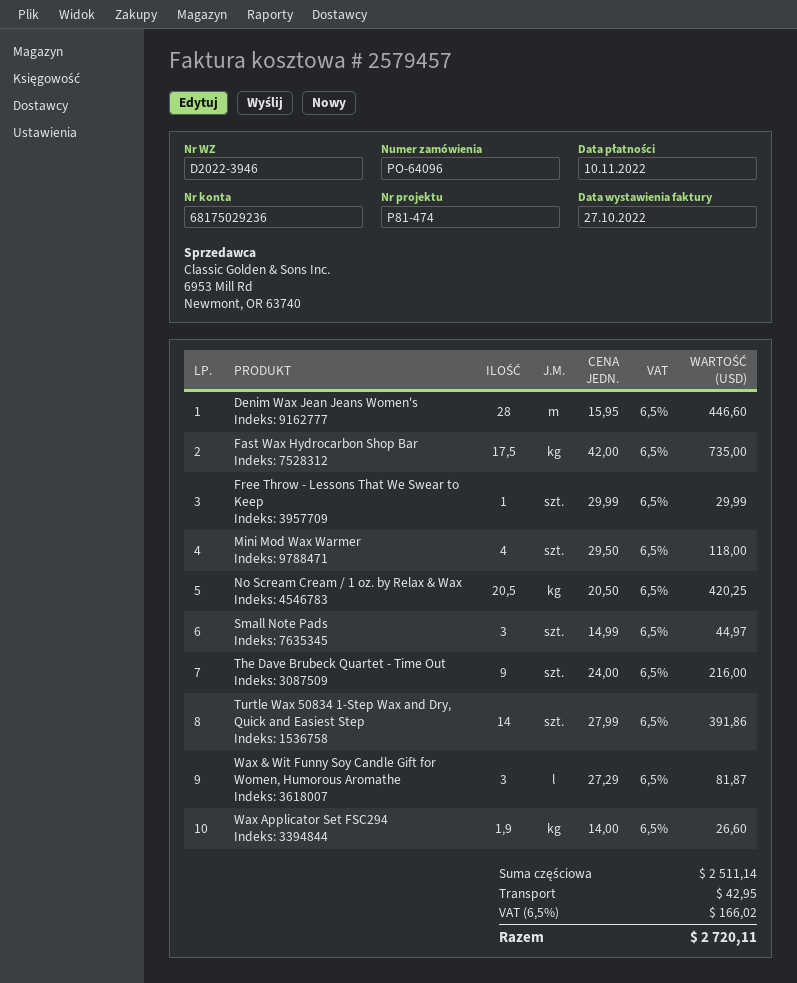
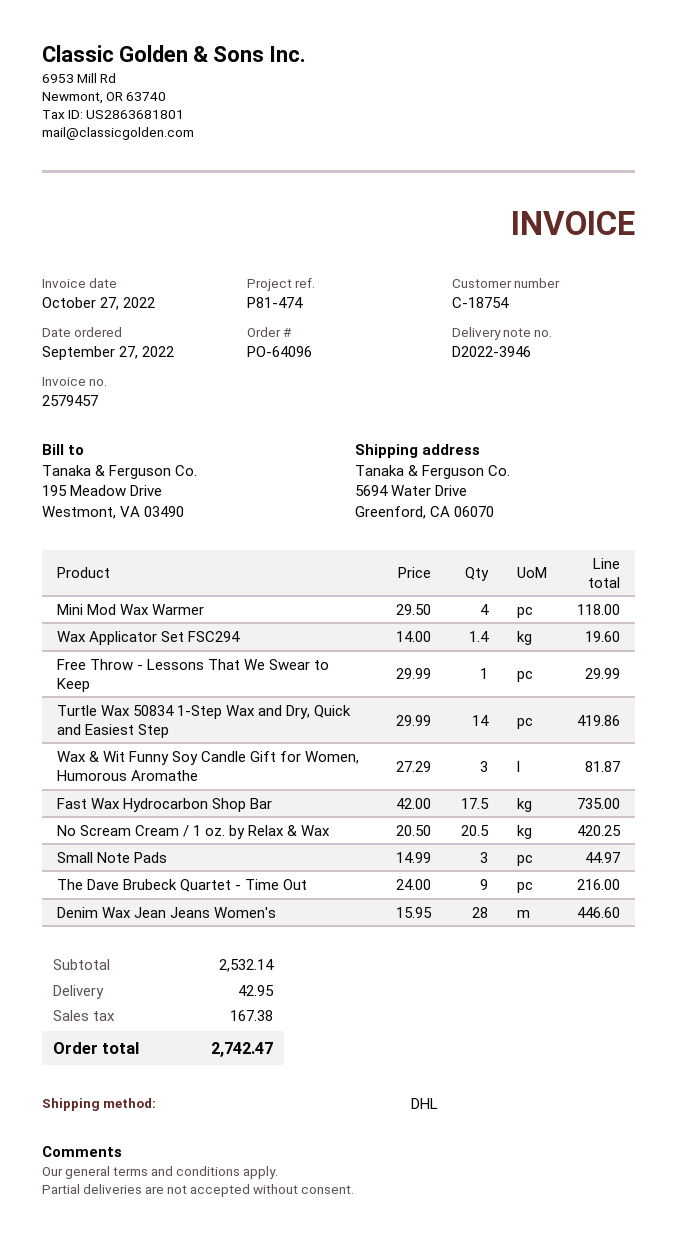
Turtle Wax 50834 1-Step Wax and Dry, Quick and Easiest Step: 14 x 27.99 = 391.86 -> 14 x 29.99 = 419.86
Wax Applicator Set FSC294: 1.9 x 14.00 = 26.60 -> 1.4 x 14.00 = 19.60
subtotal: 2511.14 -> 2532.14
tax: 166.02 -> 167.38
total: 2720.11 -> 2742.47

